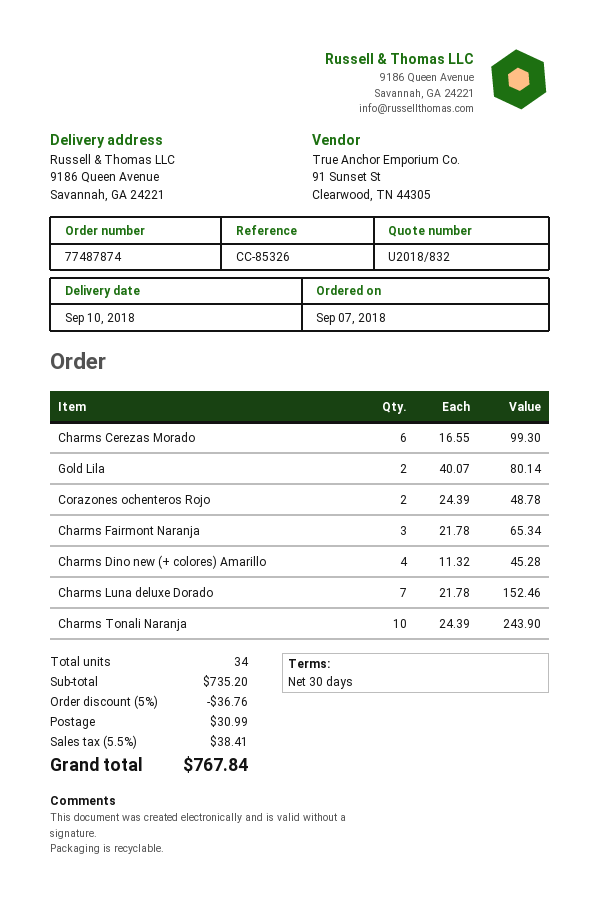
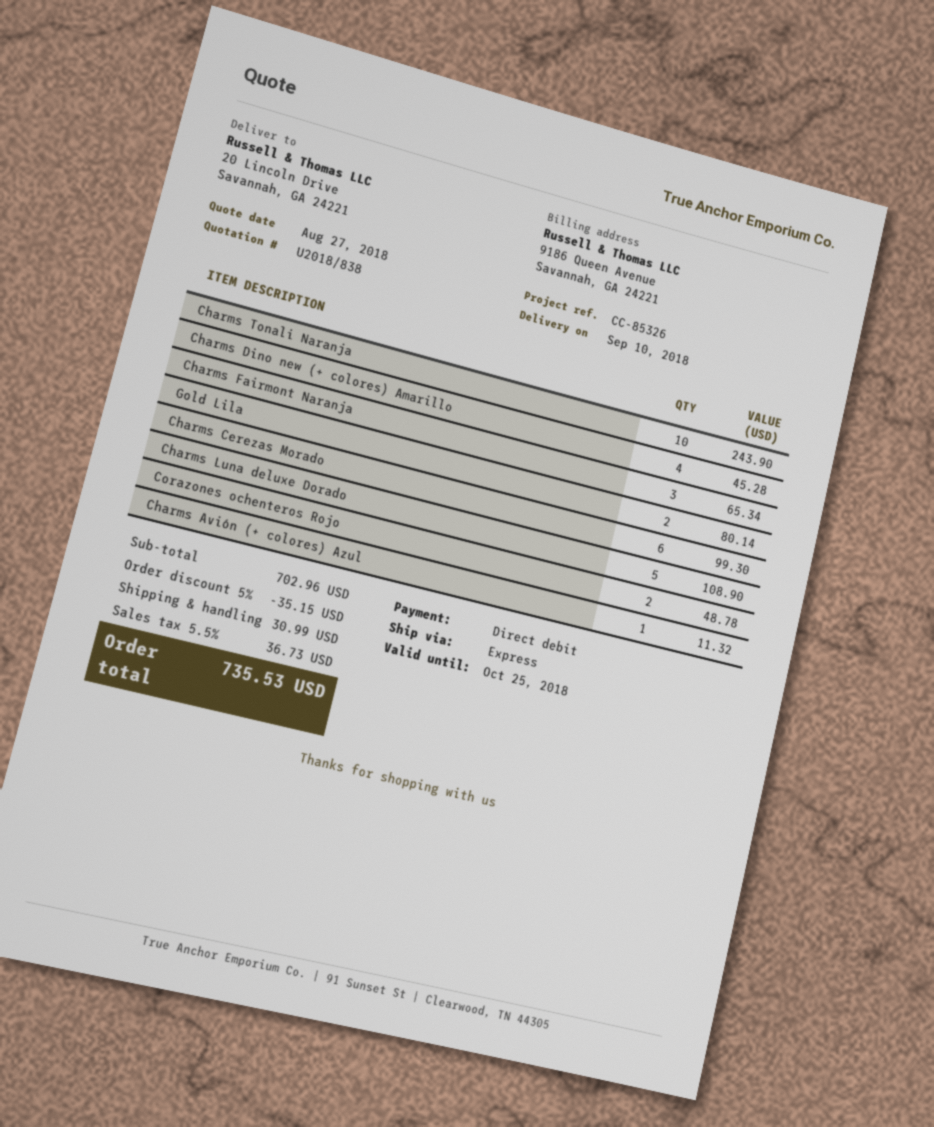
quote number: U2018/832 -> U2018/838
ship to: 9186 Queen Avenue, Savannah, GA 24221 -> 20 Lincoln Drive, Savannah, GA 24221
Charms Luna deluxe Dorado: 7 for 152.46 -> 5 for 108.90
Charms Avión (+ colores) Azul: none -> 1 for 11.32
subtotal: 735.20 -> 702.96
discount: 5% = 36.76 -> 5% = 35.15
tax: 5.5% = 38.41 -> 5.5% = 36.73
total: 767.84 -> 735.53

